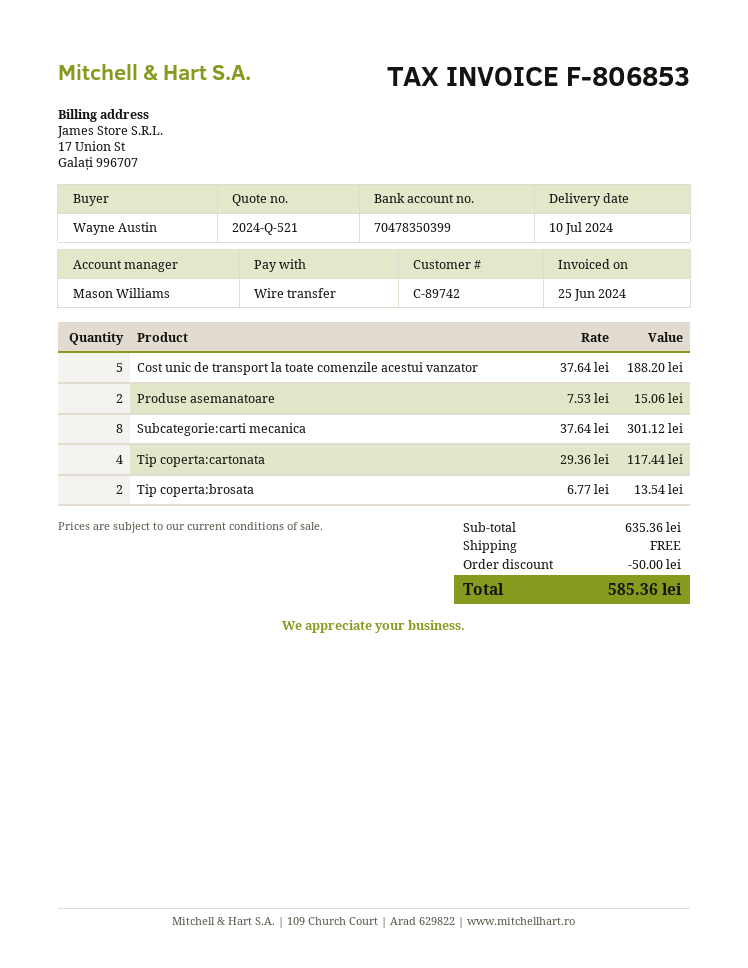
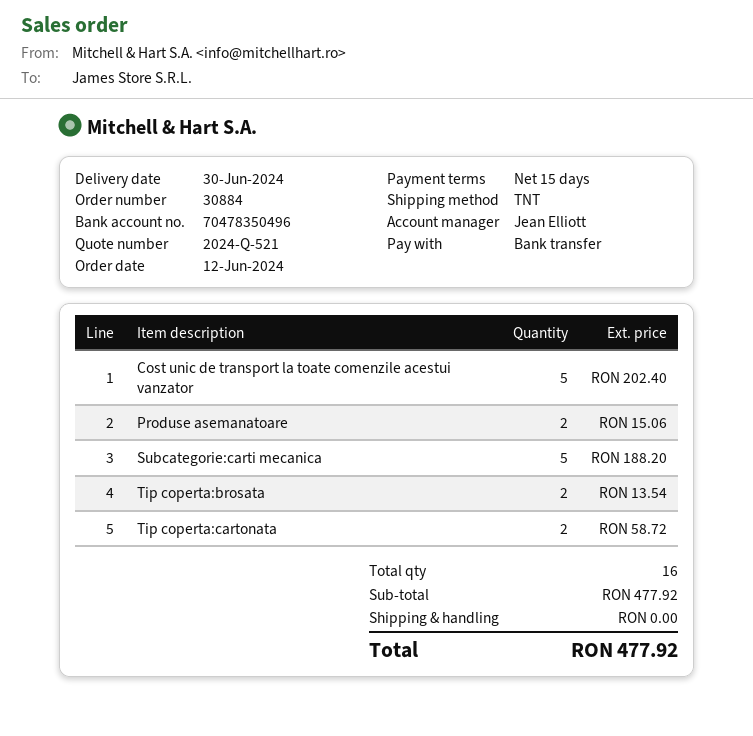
delivery date: 2024-07-10 -> 2024-06-30
sales rep: Mason Williams -> Jean Elliott
bank account: 70478350399 -> 70478350496
Cost unic de transport la toate comenzile acestui vanzator: 5 for 188.20 -> 5 for 202.40
Subcategorie:carti mecanica: 8 for 301.12 -> 5 for 188.20
Tip coperta:cartonata: 4 for 117.44 -> 2 for 58.72
subtotal: 635.36 -> 477.92
discount: 50.00 -> none
total: 585.36 -> 477.92

